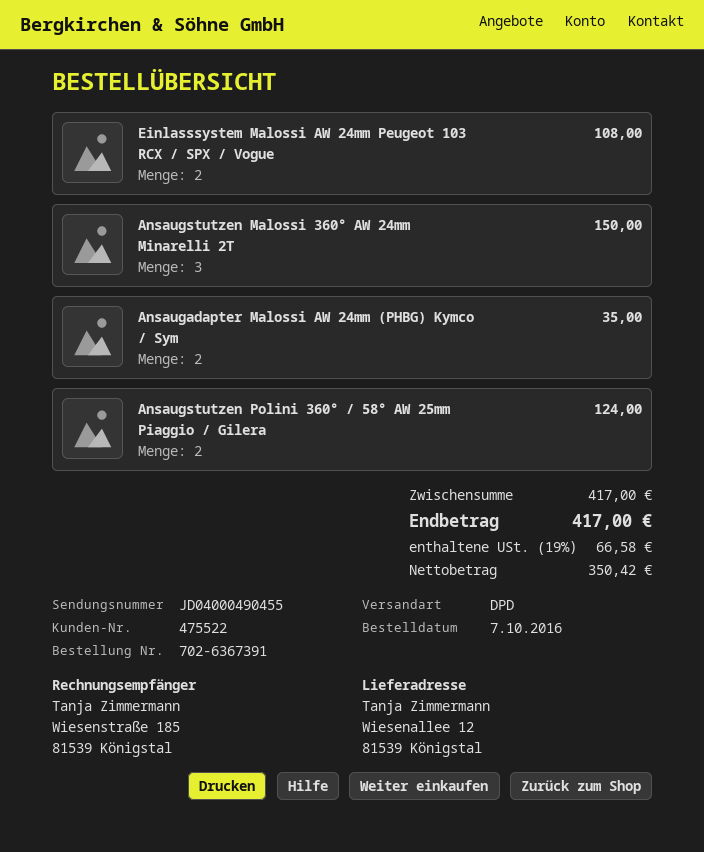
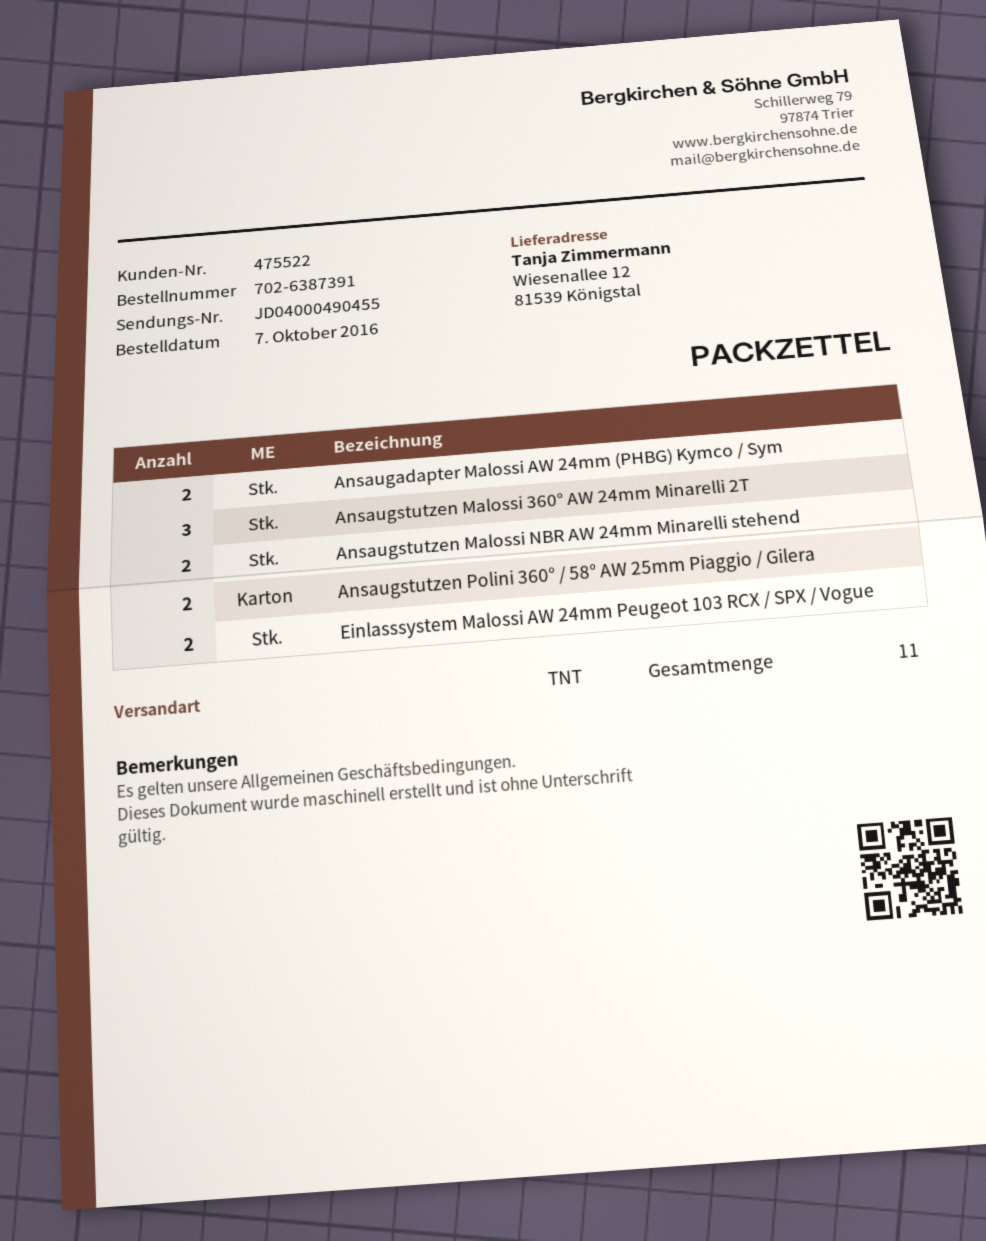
order number: 702-6367391 -> 702-6387391
shipping method: DPD -> TNT
Ansaugstutzen Malossi NBR AW 24mm Minarelli stehend: none -> 2

